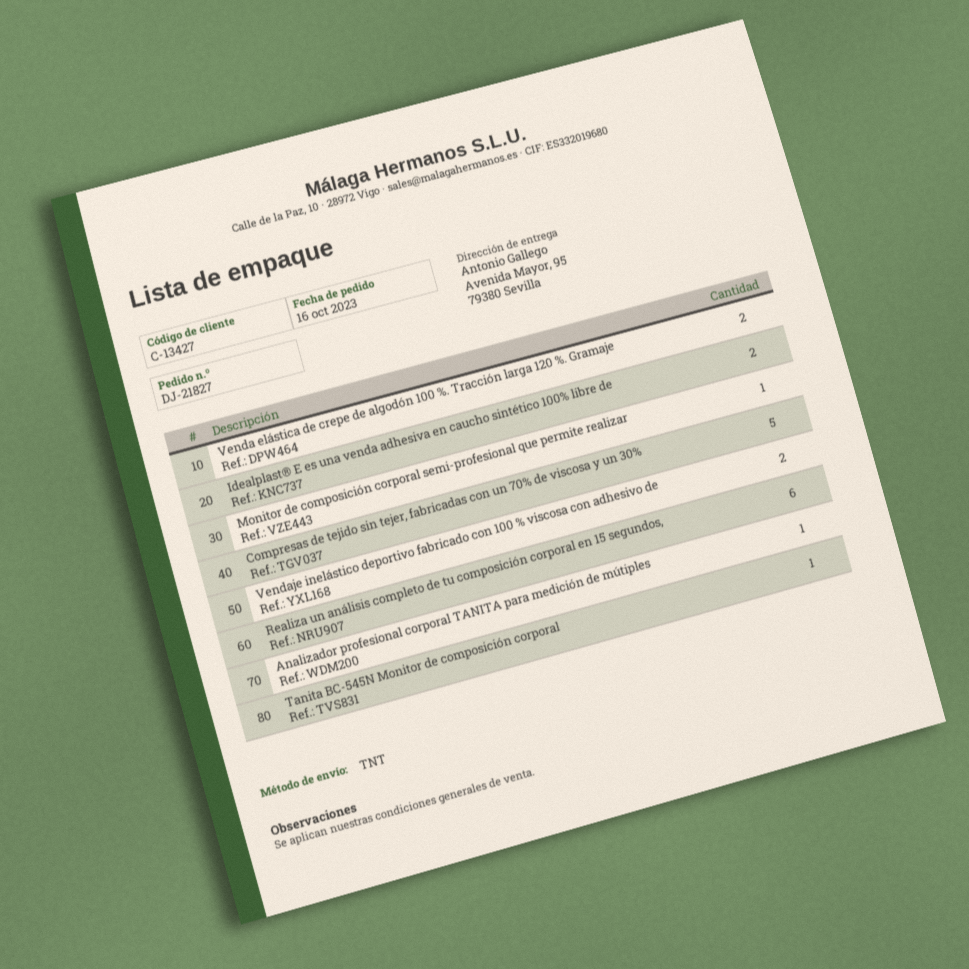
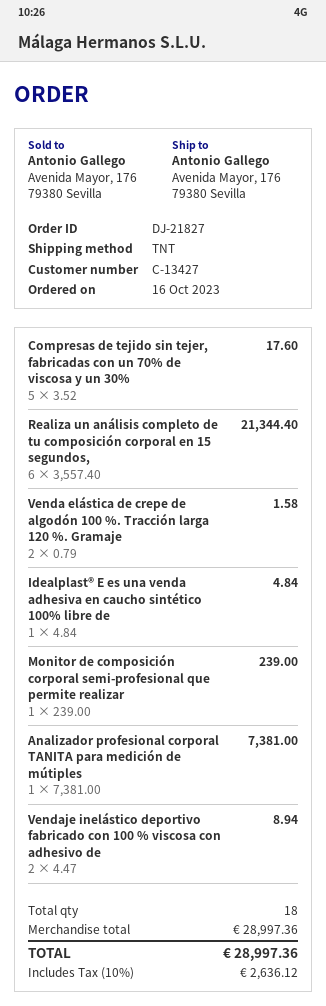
ship to: Avenida Mayor, 95, 79380 Sevilla -> Avenida Mayor, 176, 79380 Sevilla
Idealplast® E es una venda adhesiva en caucho sintético 100% libre de: 2 -> 1
Tanita BC-545N Monitor de composición corporal: 1 -> none

